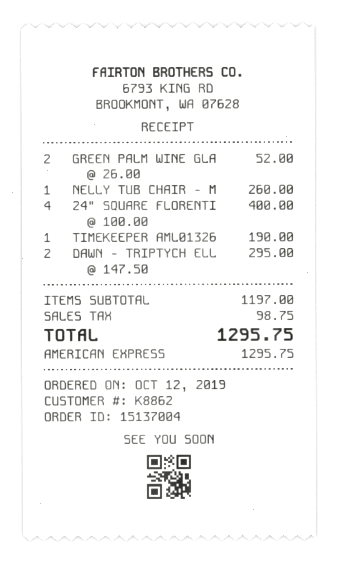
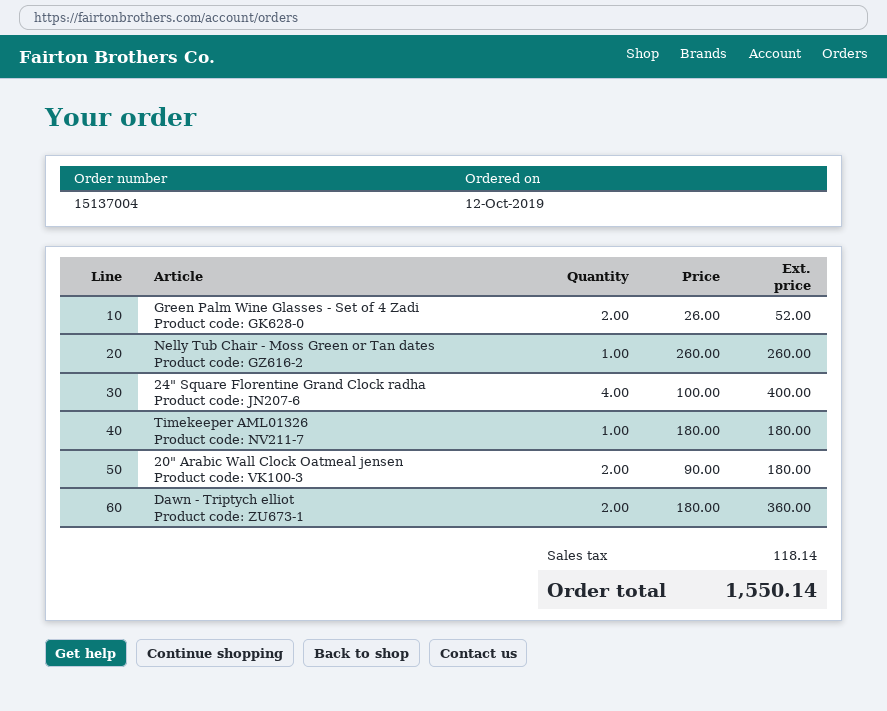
TIMEKEEPER AML01326: 1 x 190.00 = 190.00 -> 1 x 180.00 = 180.00
DAWN - TRIPTYCH ELL: 2 x 147.50 = 295.00 -> 2 x 180.00 = 360.00
20" Arabic Wall Clock Oatmeal jensen: none -> 2 x 90.00 = 180.00
tax: 98.75 -> 118.14
total: 1295.75 -> 1550.14

